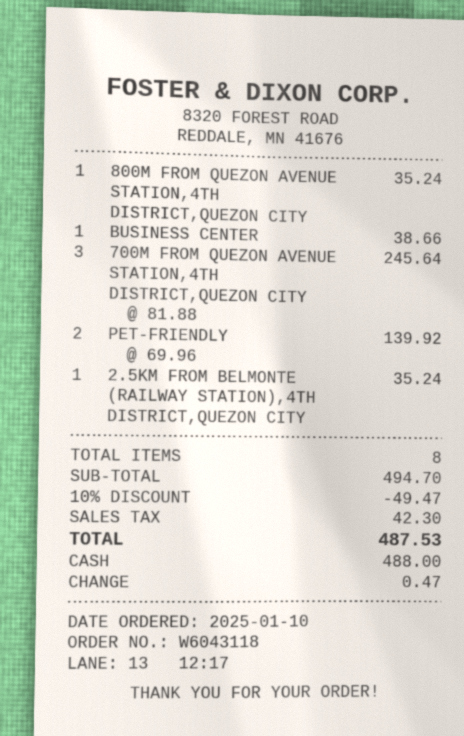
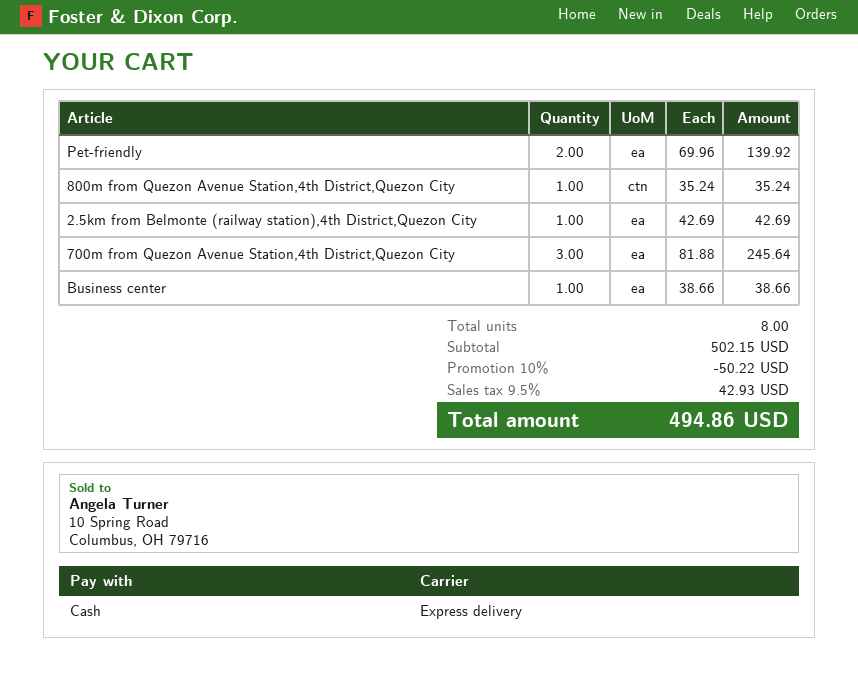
2.5KM FROM BELMONTE (RAILWAY STATION),4TH DISTRICT,QUEZON CITY: 1 x 35.24 = 35.24 -> 1 x 42.69 = 42.69
subtotal: 494.70 -> 502.15
discount: 10% = 49.47 -> 10% = 50.22
tax: 42.30 -> 42.93
total: 487.53 -> 494.86

